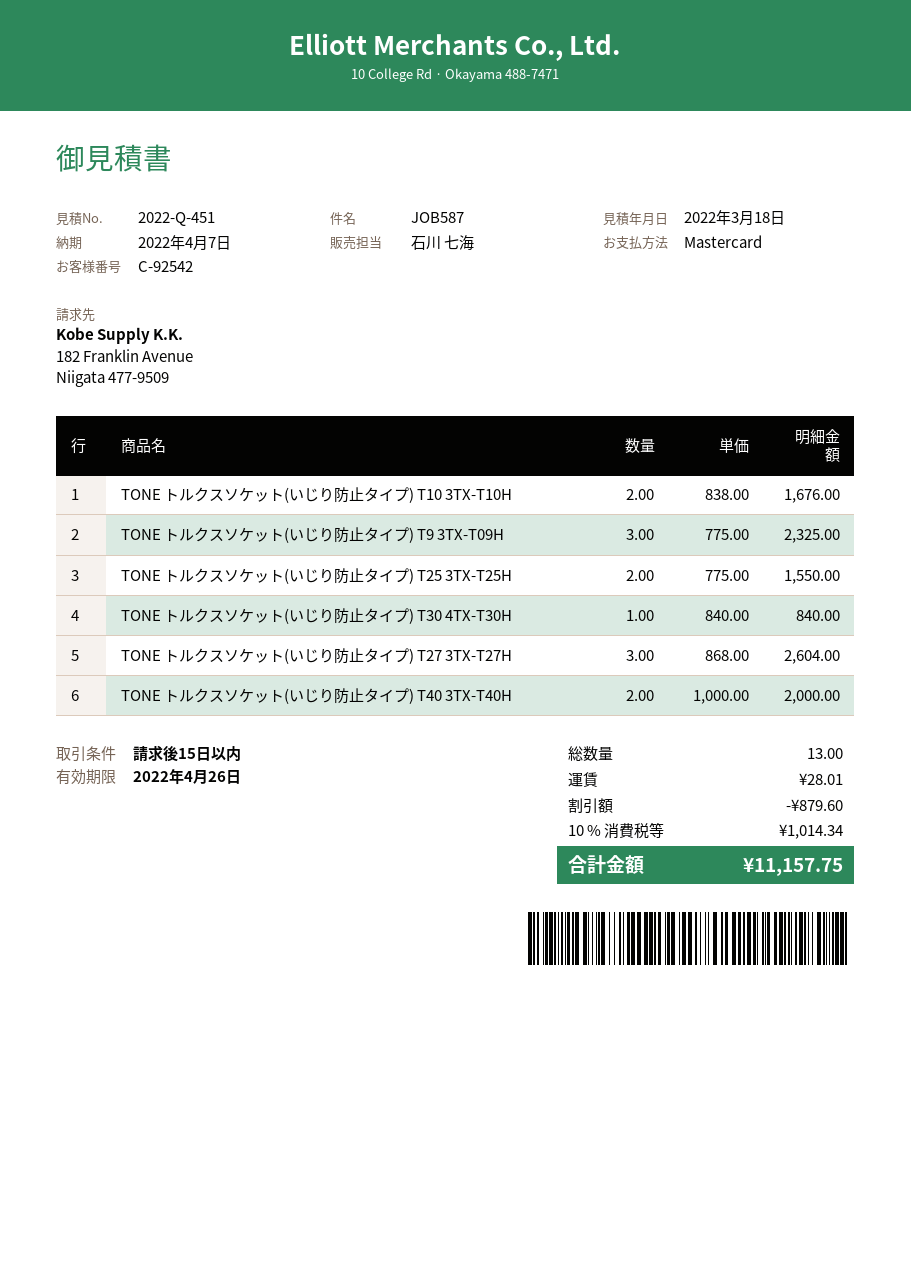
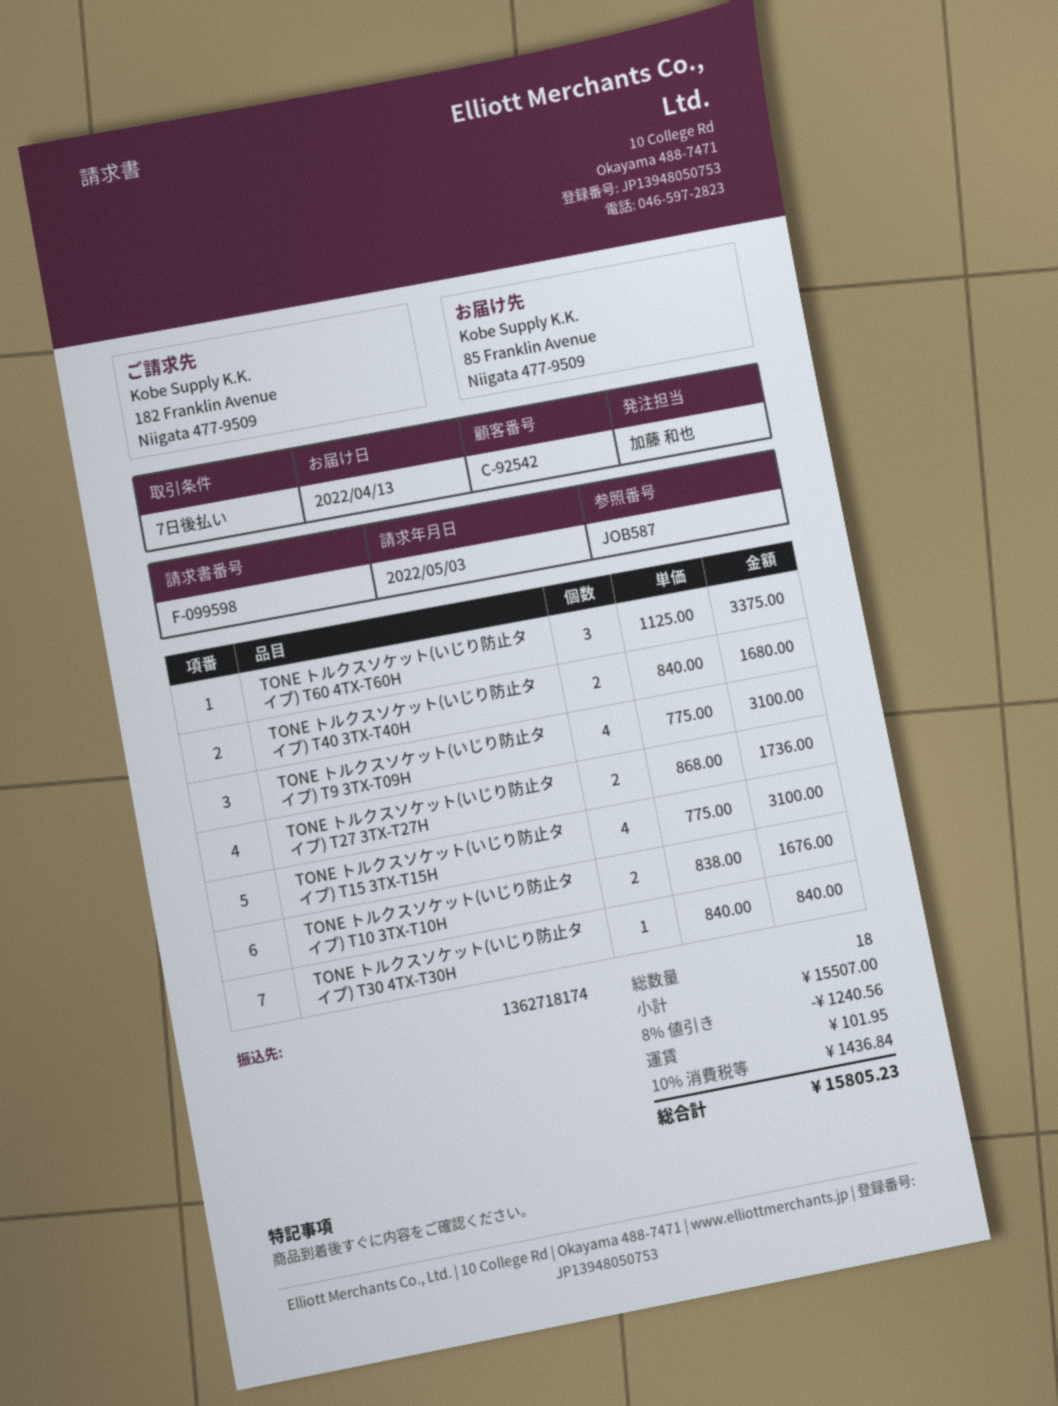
delivery date: 2022-04-07 -> 2022-04-13
payment terms: 15 days -> 7 days
TONE トルクスソケット(いじり防止タイプ) T9 3TX-T09H: 3 x 775.00 = 2325.00 -> 4 x 775.00 = 3100.00
TONE トルクスソケット(いじり防止タイプ) T25 3TX-T25H: 2 x 775.00 = 1550.00 -> none
TONE トルクスソケット(いじり防止タイプ) T27 3TX-T27H: 3 x 868.00 = 2604.00 -> 2 x 868.00 = 1736.00
TONE トルクスソケット(いじり防止タイプ) T40 3TX-T40H: 2 x 1000.00 = 2000.00 -> 2 x 840.00 = 1680.00
TONE トルクスソケット(いじり防止タイプ) T60 4TX-T60H: none -> 3 x 1125.00 = 3375.00
TONE トルクスソケット(いじり防止タイプ) T15 3TX-T15H: none -> 4 x 775.00 = 3100.00
total quantity: 13 -> 18
discount: 879.60 -> 1240.56
shipping: 28.01 -> 101.95
tax: 10% = 1014.34 -> 10% = 1436.84
total: 11157.75 -> 15805.23

